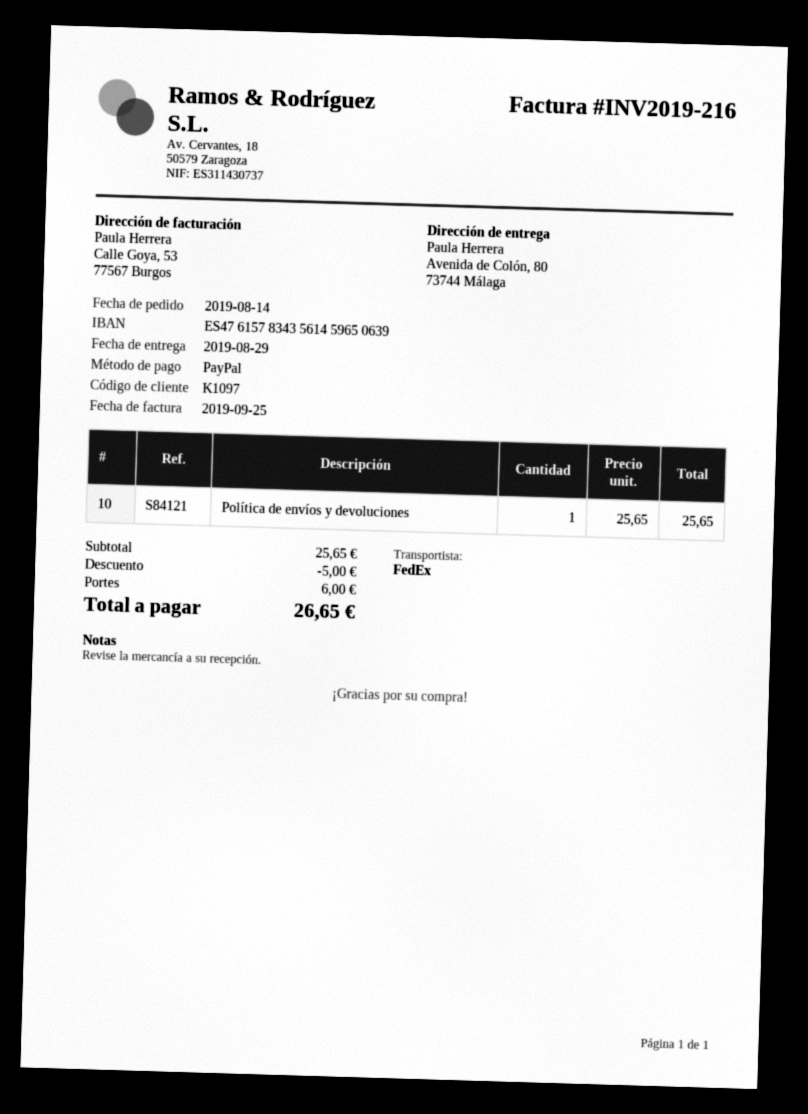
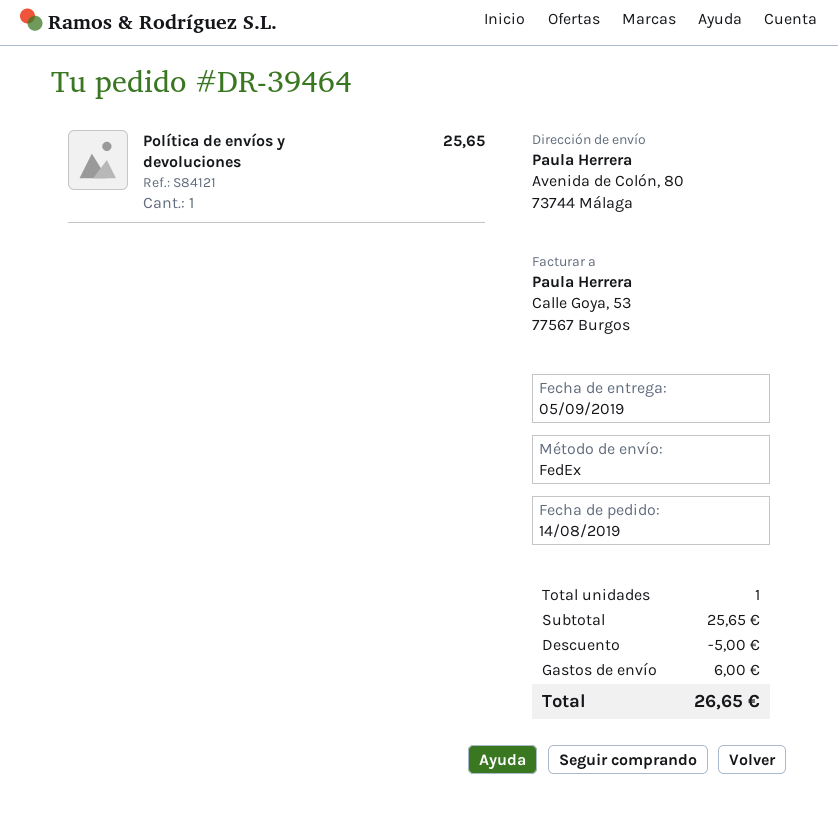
delivery date: 2019-08-29 -> 2019-09-05

